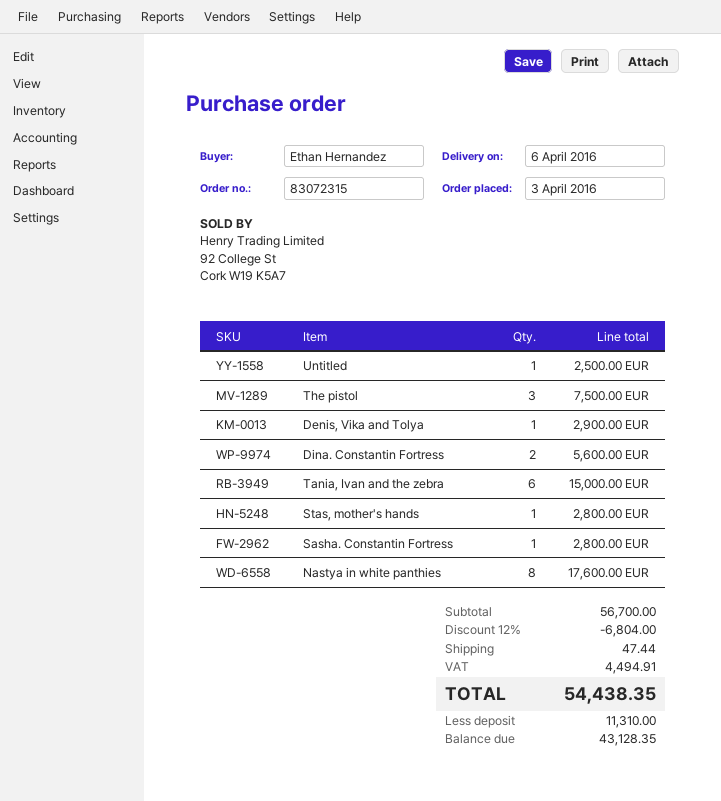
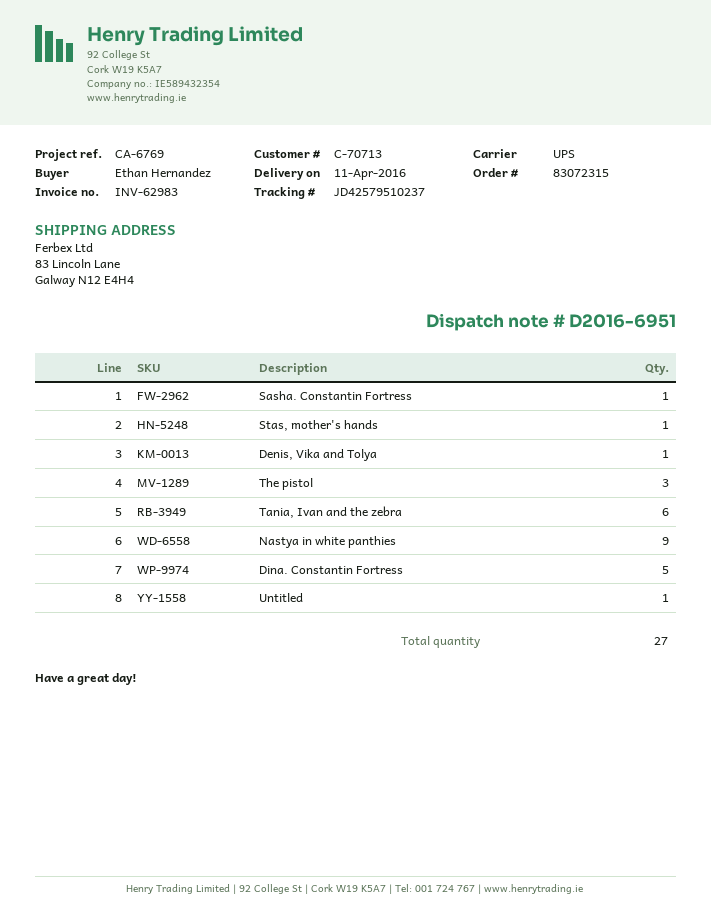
delivery date: 2016-04-06 -> 2016-04-11
Dina. Constantin Fortress: 2 -> 5
Nastya in white panthies: 8 -> 9

